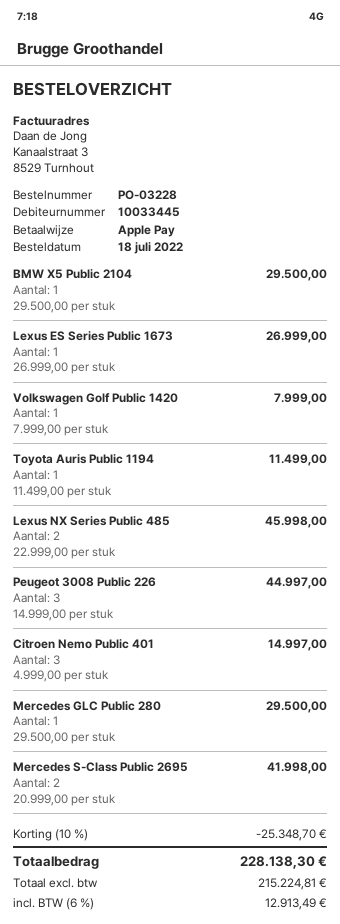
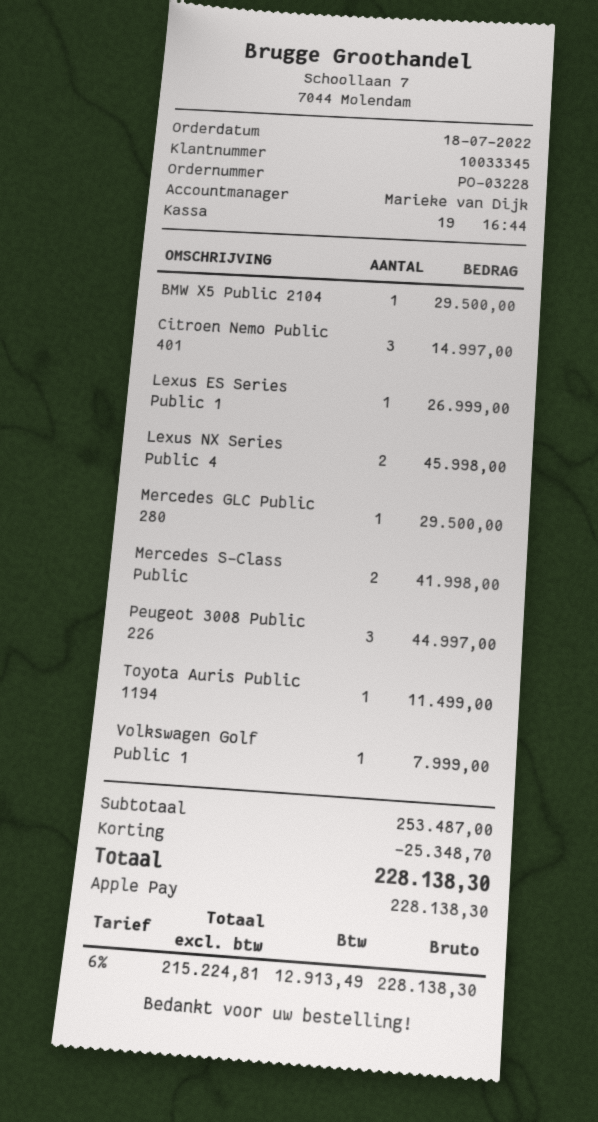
customer number: 10033445 -> 10033345

